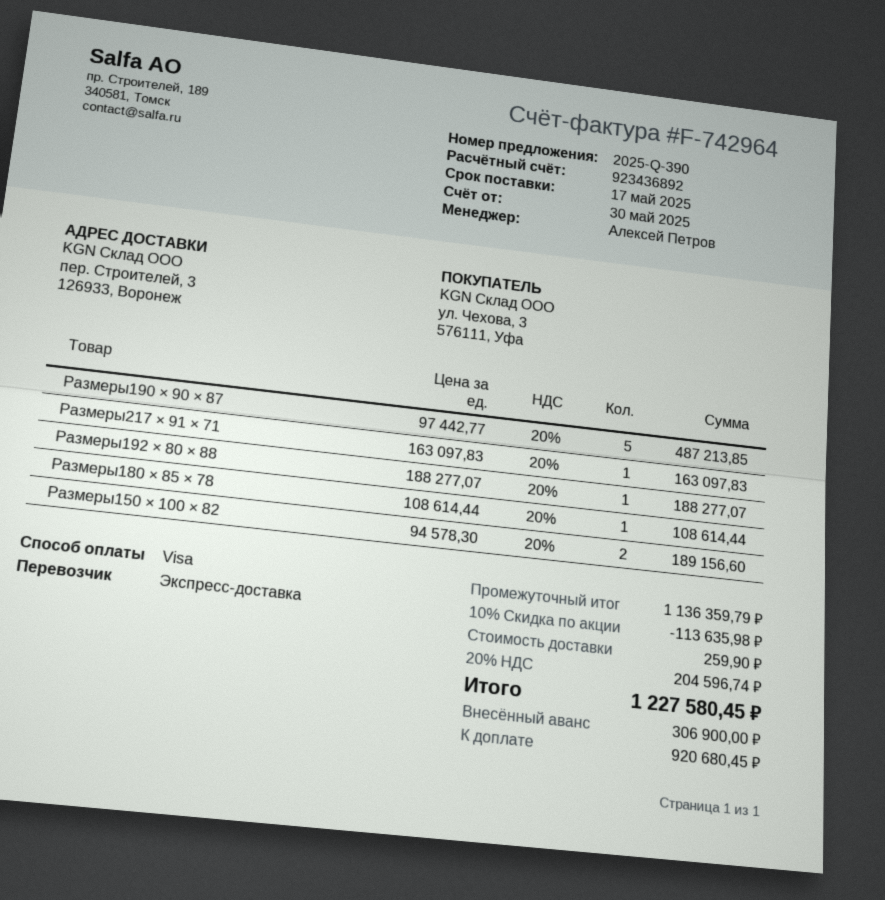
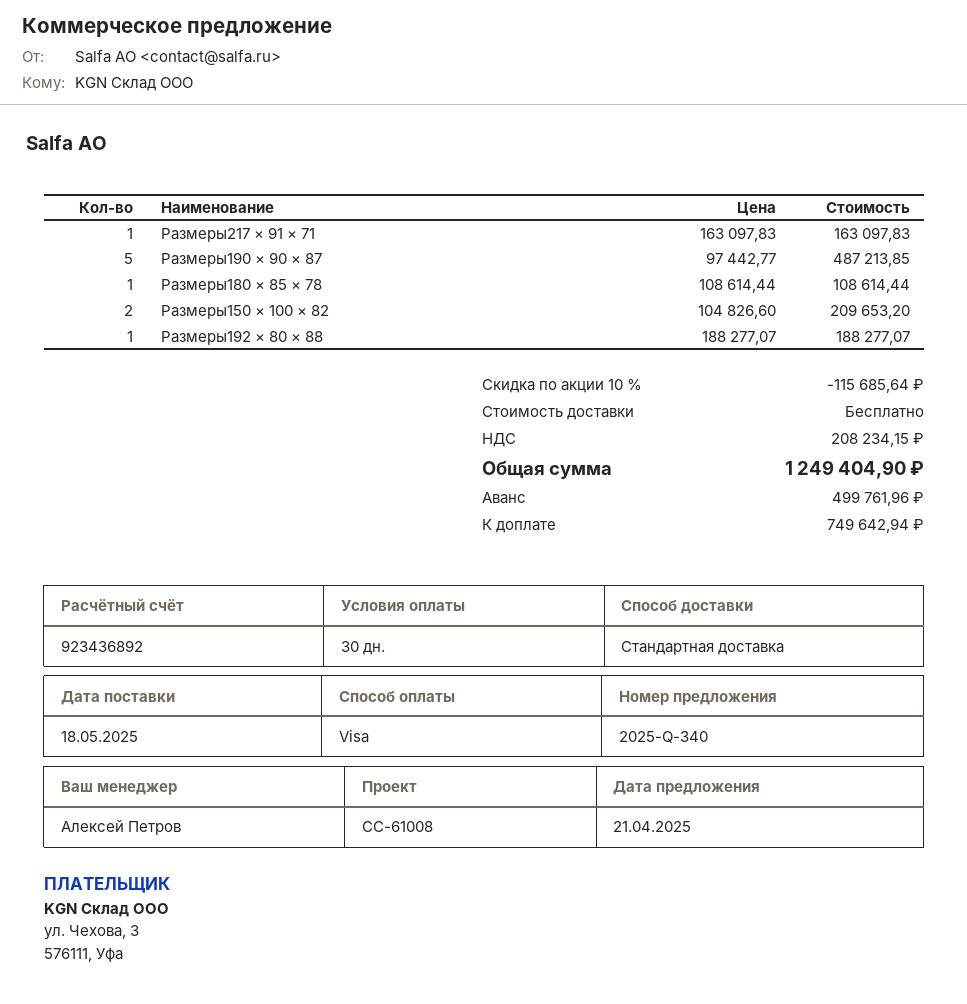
quote number: 2025-Q-390 -> 2025-Q-340
delivery date: 2025-05-17 -> 2025-05-18
shipping method: express -> standard
Размеры150 × 100 × 82: 2 x 94578.30 = 189156.60 -> 2 x 104826.60 = 209653.20
discount: 10% = 113635.98 -> 10% = 115685.64
shipping: 259.90 -> 0.00
tax: 204596.74 -> 208234.15
total: 1227580.45 -> 1249404.90
deposit: 306900.00 -> 499761.96
balance: 920680.45 -> 749642.94

